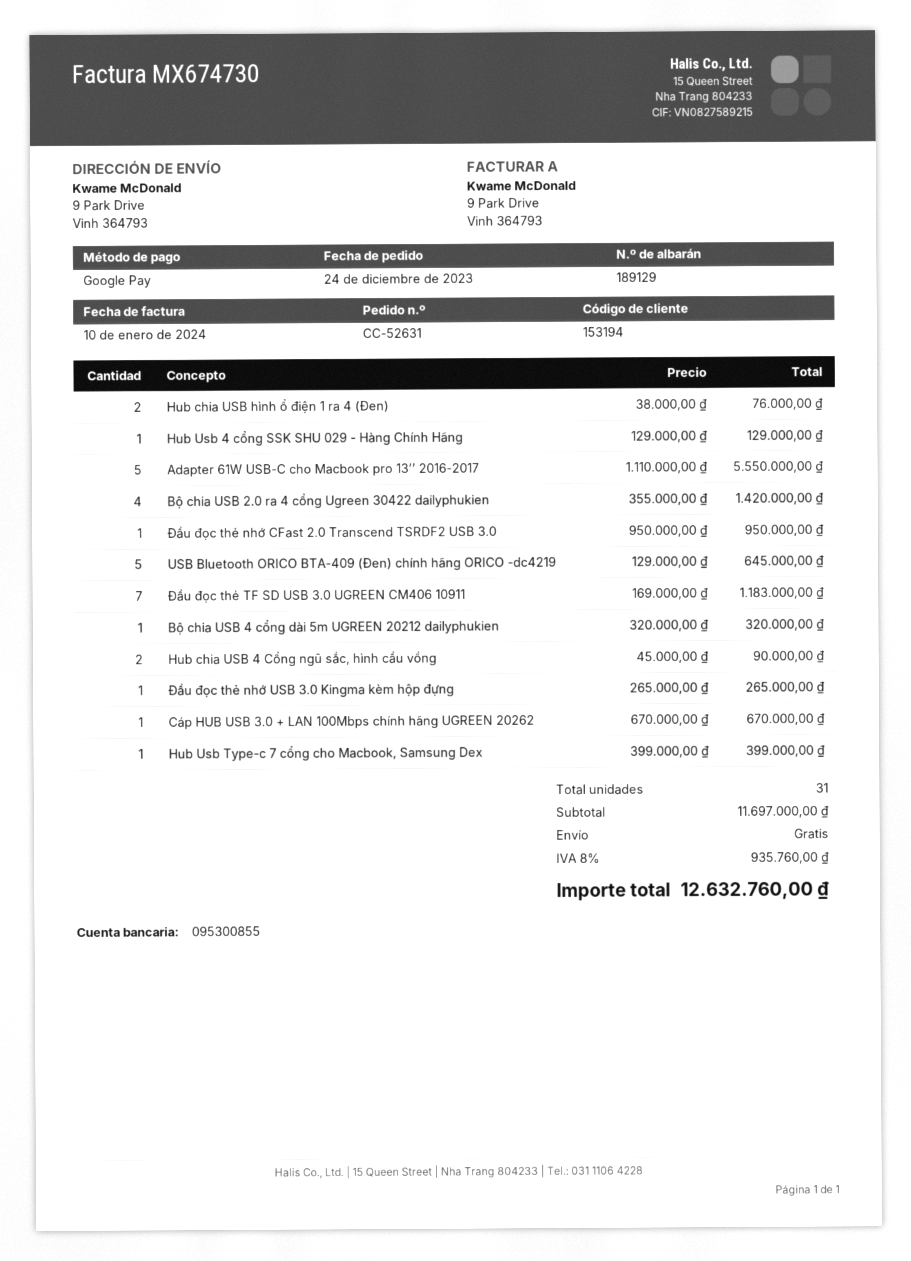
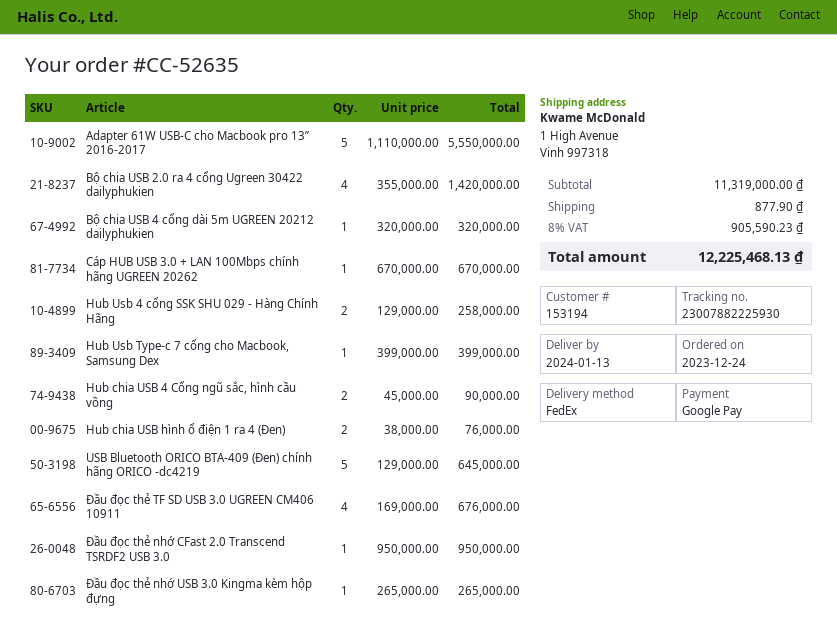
order number: CC-52631 -> CC-52635
ship to: 9 Park Drive, Vinh 364793 -> 1 High Avenue, Vinh 997318
Hub Usb 4 cổng SSK SHU 029 - Hàng Chính Hãng: 1 x 129000.00 = 129000.00 -> 2 x 129000.00 = 258000.00
Đầu đọc thẻ TF SD USB 3.0 UGREEN CM406 10911: 7 x 169000.00 = 1183000.00 -> 4 x 169000.00 = 676000.00
subtotal: 11697000.00 -> 11319000.00
shipping: 0.00 -> 877.90
tax: 8% = 935760.00 -> 8% = 905590.23
total: 12632760.00 -> 12225468.13

